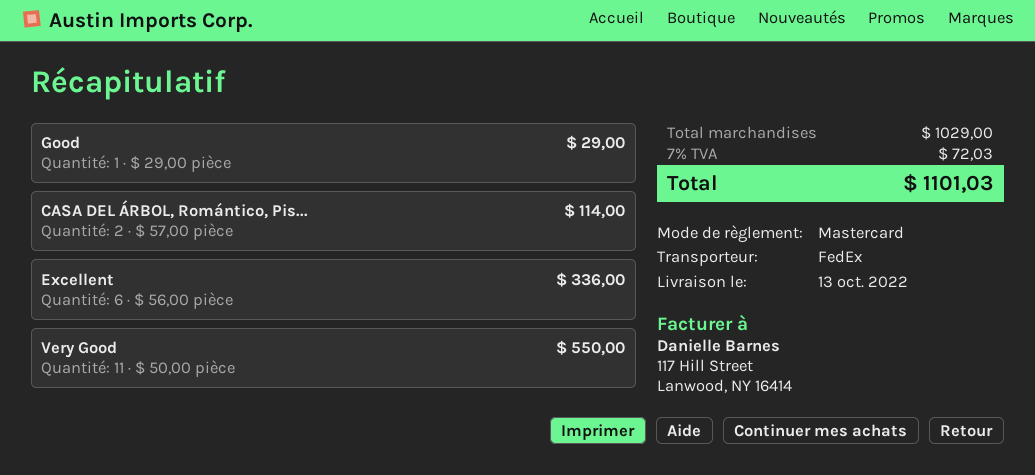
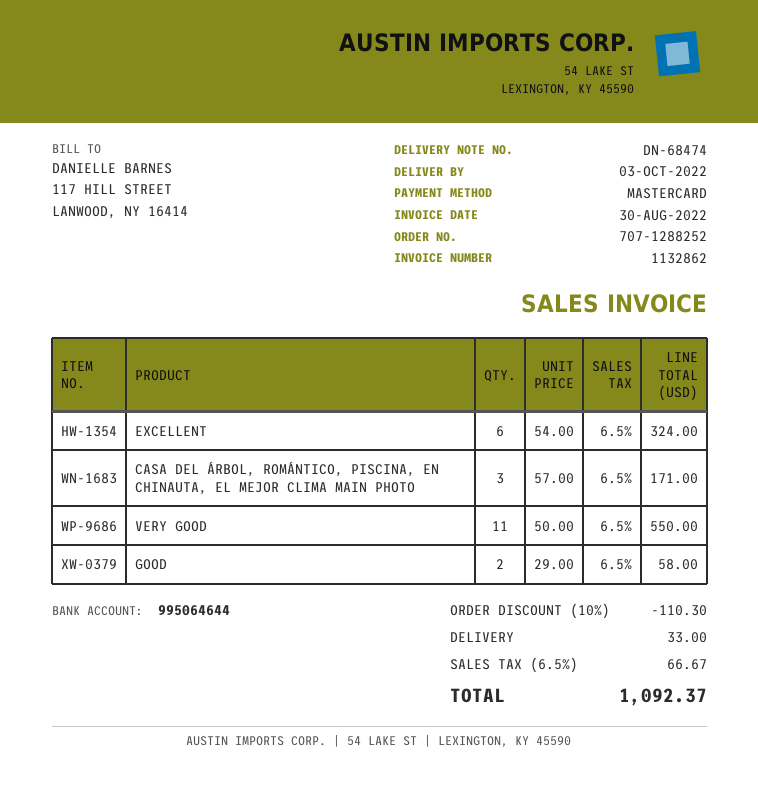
delivery date: 2022-10-13 -> 2022-10-03
Good: 1 x 29.00 = 29.00 -> 2 x 29.00 = 58.00
CASA DEL ÁRBOL, Romántico, Pis...: 2 x 57.00 = 114.00 -> 3 x 57.00 = 171.00
Excellent: 6 x 56.00 = 336.00 -> 6 x 54.00 = 324.00
discount: none -> 10% = 110.30
shipping: none -> 33.00
tax: 7% = 72.03 -> 6.5% = 66.67
total: 1101.03 -> 1092.37

